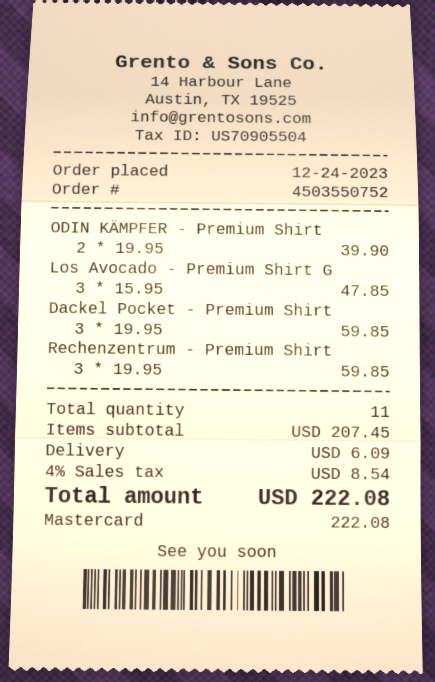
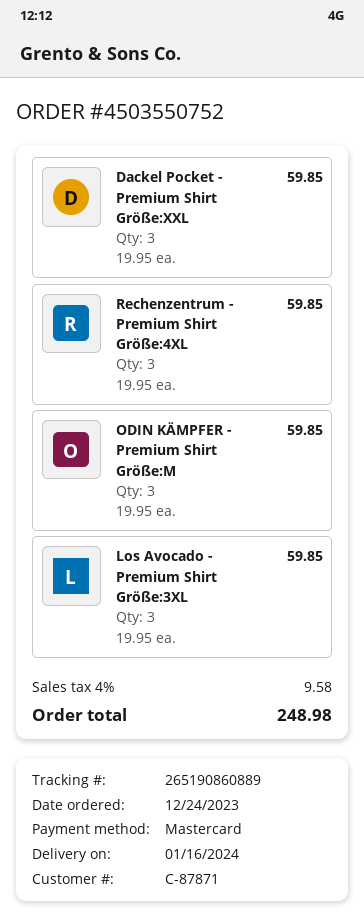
ODIN KÄMPFER - Premium Shirt: 2 x 19.95 = 39.90 -> 3 x 19.95 = 59.85
Los Avocado - Premium Shirt G: 3 x 15.95 = 47.85 -> 3 x 19.95 = 59.85
shipping: 6.09 -> none
tax: 4% = 8.54 -> 4% = 9.58
total: 222.08 -> 248.98

